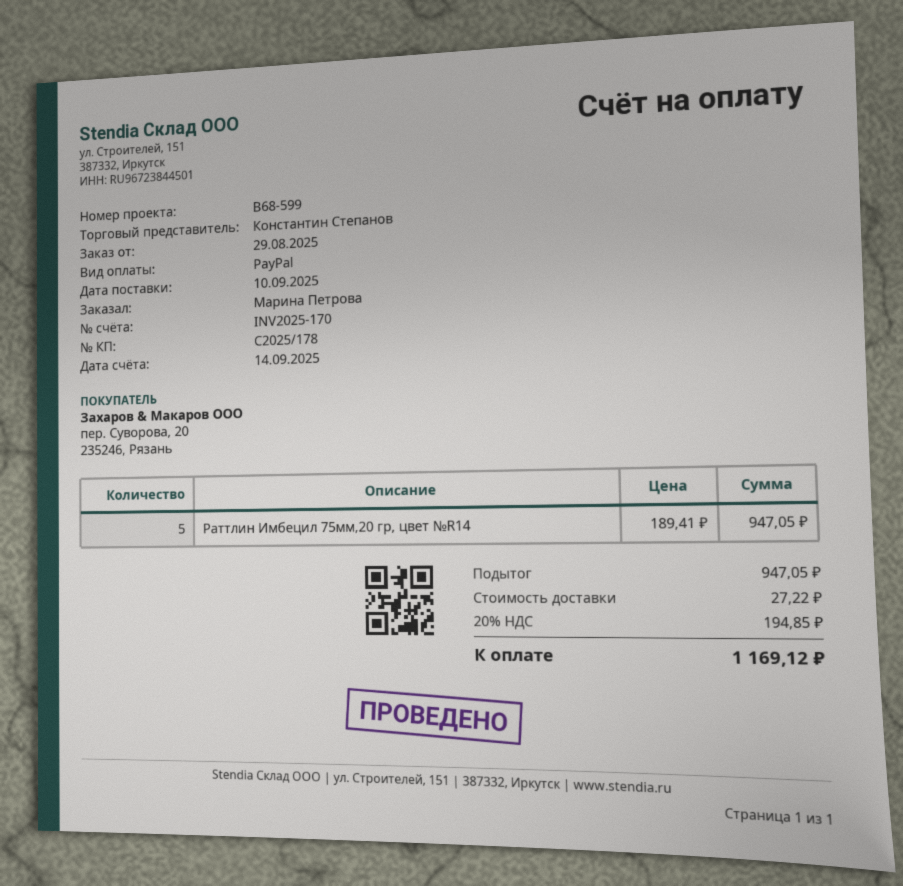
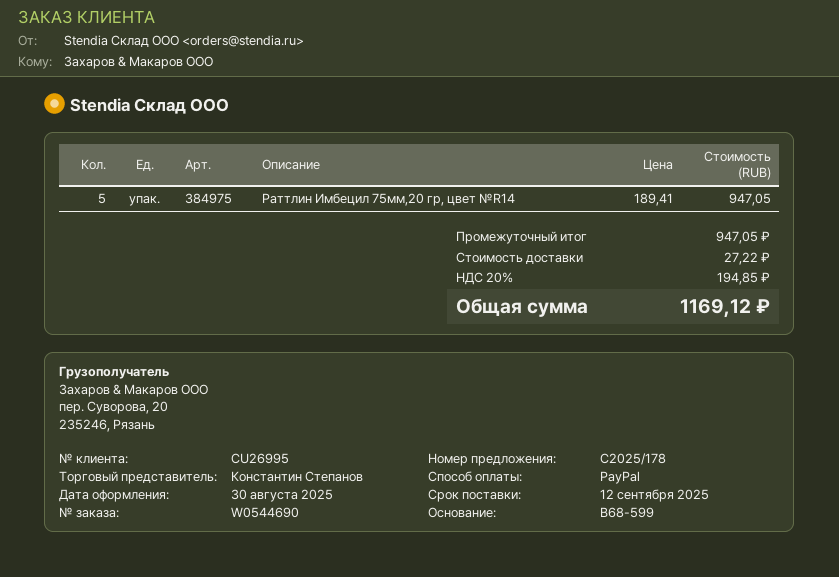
order date: 2025-08-29 -> 2025-08-30
delivery date: 2025-09-10 -> 2025-09-12

